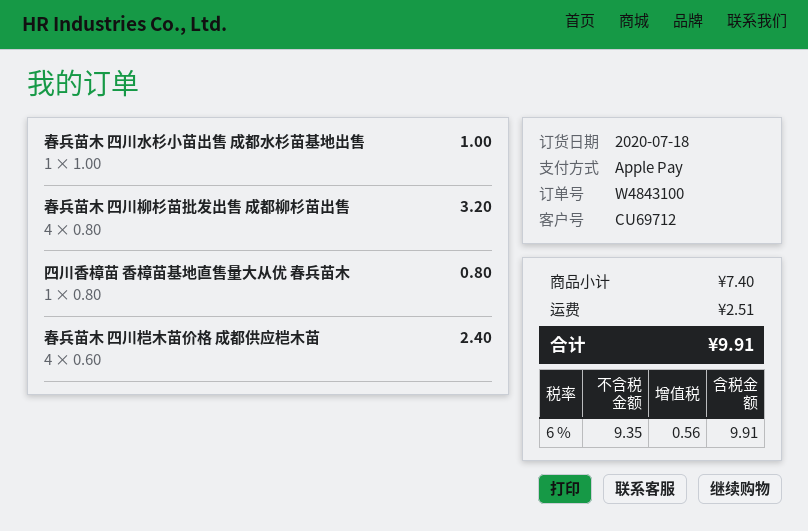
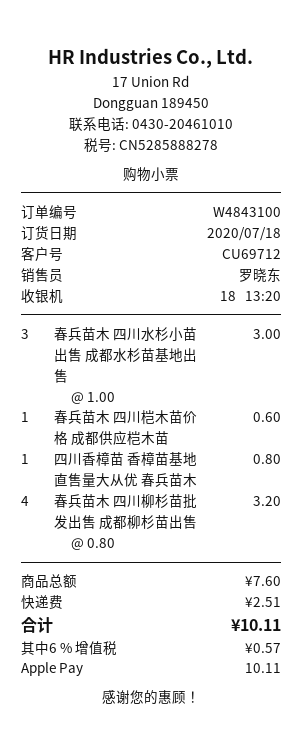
春兵苗木 四川水杉小苗出售 成都水杉苗基地出售: 1 x 1.00 = 1.00 -> 3 x 1.00 = 3.00
春兵苗木 四川桤木苗价格 成都供应桤木苗: 4 x 0.60 = 2.40 -> 1 x 0.60 = 0.60
subtotal: 7.40 -> 7.60
tax: 6% = 0.56 -> 6% = 0.57
total: 9.91 -> 10.11

